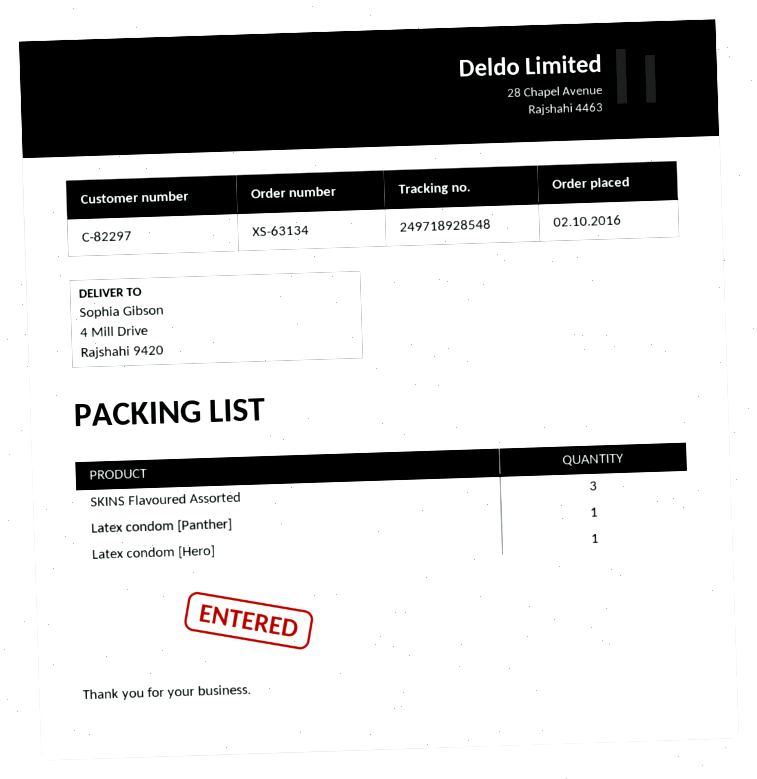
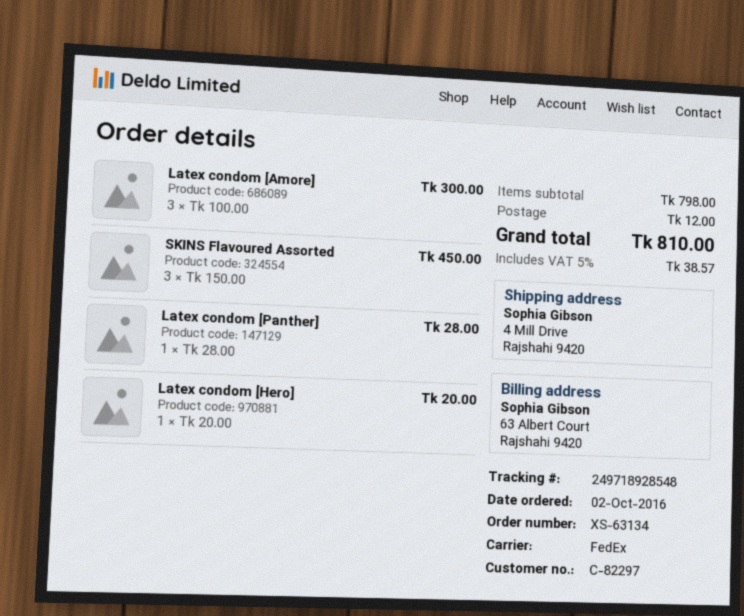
Latex condom [Amore]: none -> 3

